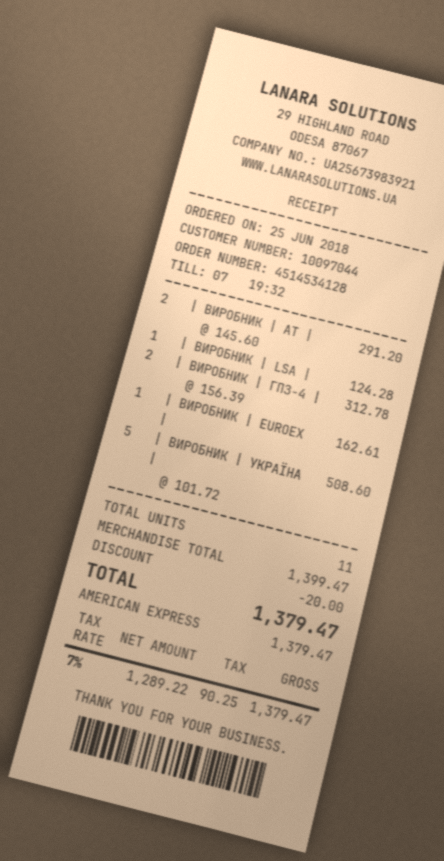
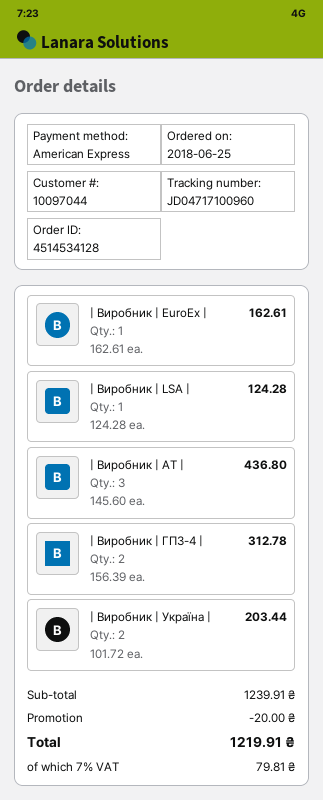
| ВИРОБНИК | АТ |: 2 x 145.60 = 291.20 -> 3 x 145.60 = 436.80
| ВИРОБНИК | УКРАЇНА |: 5 x 101.72 = 508.60 -> 2 x 101.72 = 203.44
subtotal: 1399.47 -> 1239.91
tax: 7% = 90.25 -> 7% = 79.81
total: 1379.47 -> 1219.91

